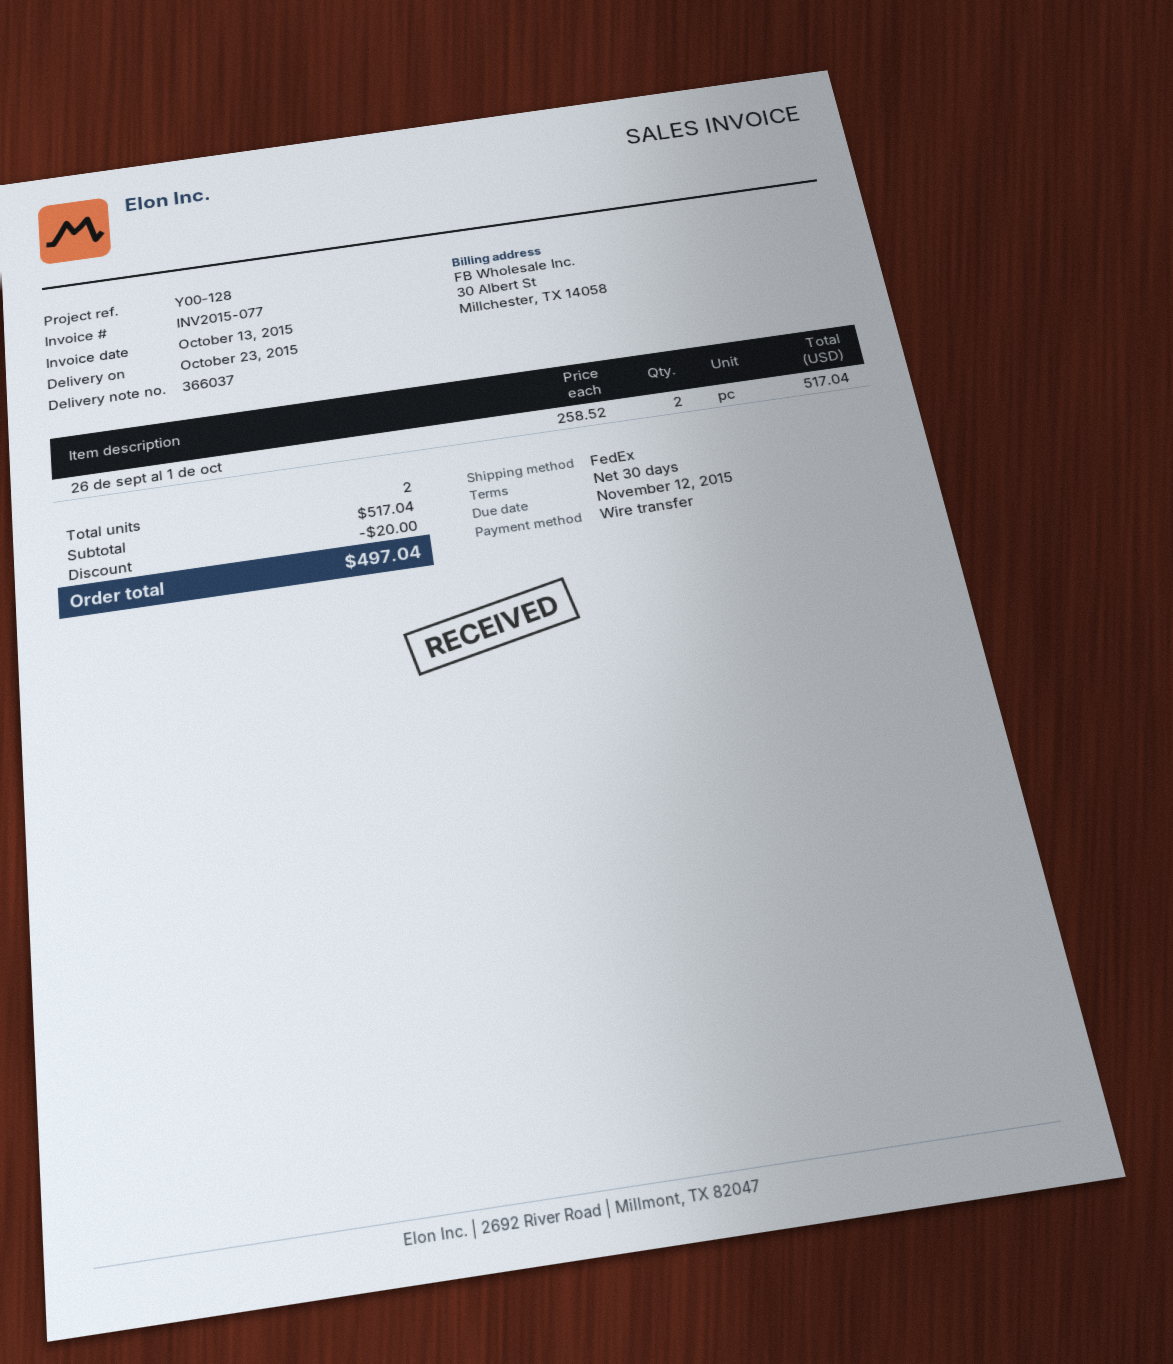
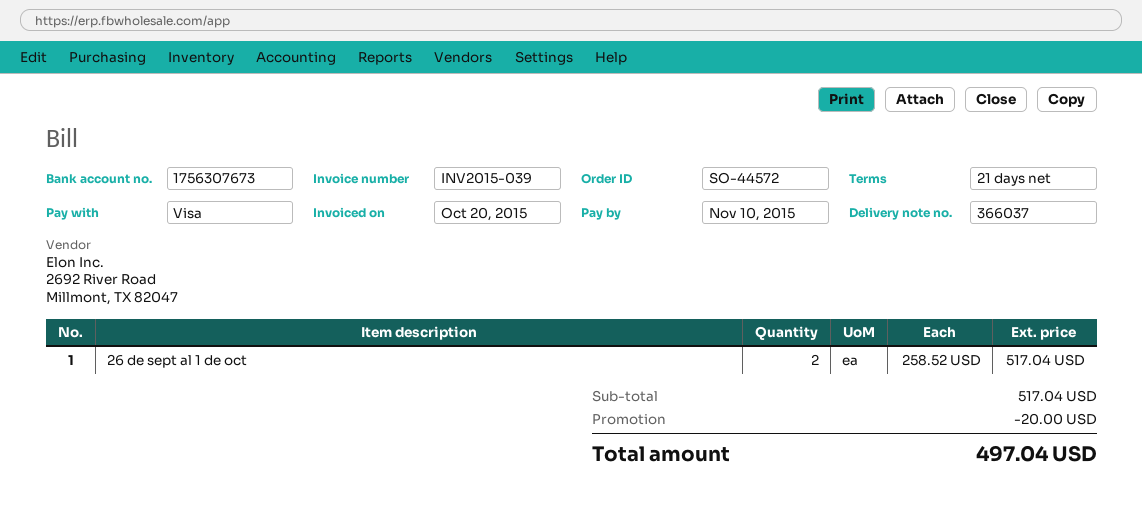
invoice number: INV2015-077 -> INV2015-039
invoice date: 2015-10-13 -> 2015-10-20
payment terms: 30 days -> 21 days
due date: 2015-11-12 -> 2015-11-10
payment method: bank transfer -> Visa

